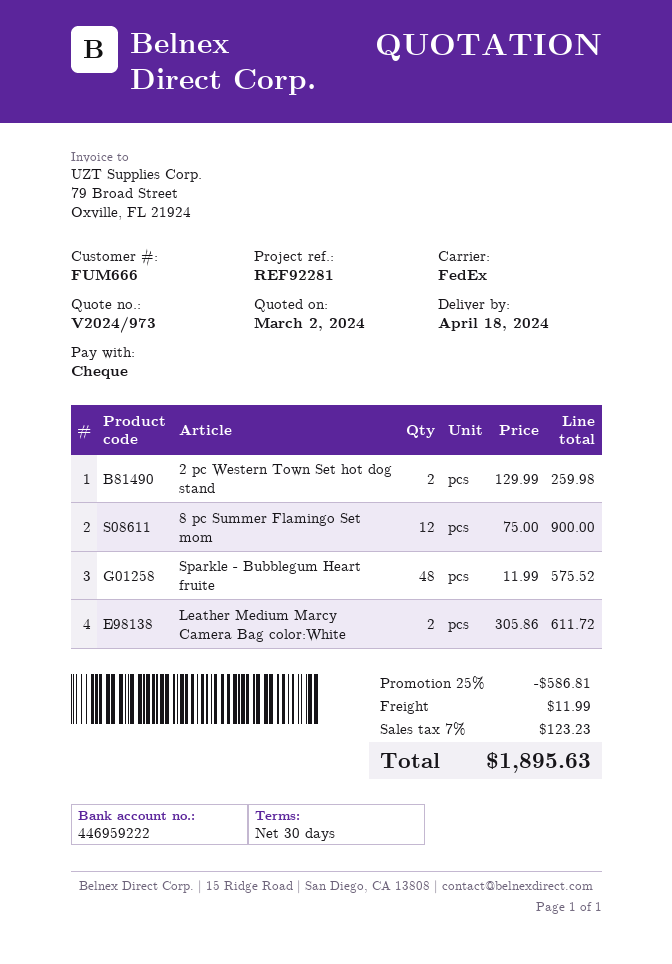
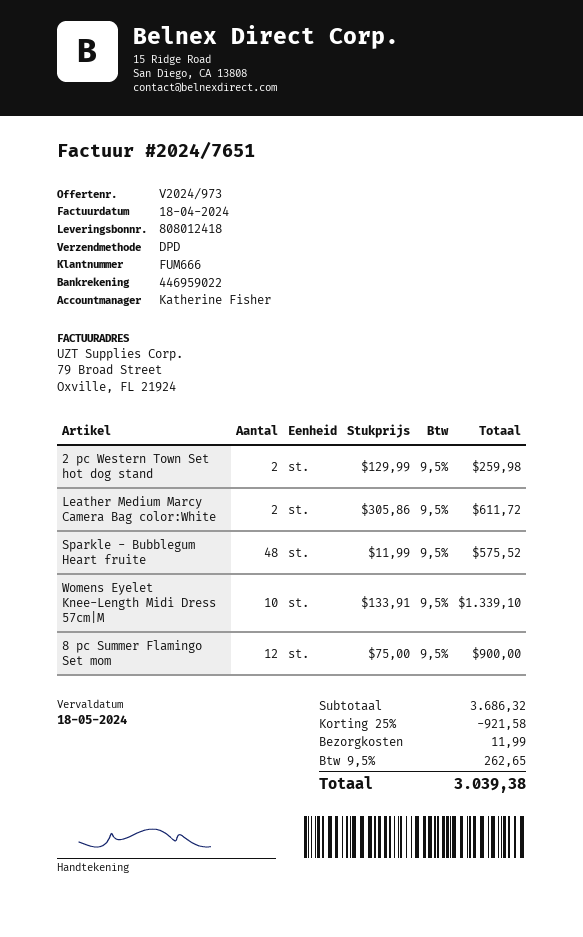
bank account: 446959222 -> 446959022
shipping method: FedEx -> DPD
Womens Eyelet Knee-Length Midi Dress 57cm|M: none -> 10 x 133.91 = 1339.10
discount: 25% = 586.81 -> 25% = 921.58
tax: 7% = 123.23 -> 9.5% = 262.65
total: 1895.63 -> 3039.38

